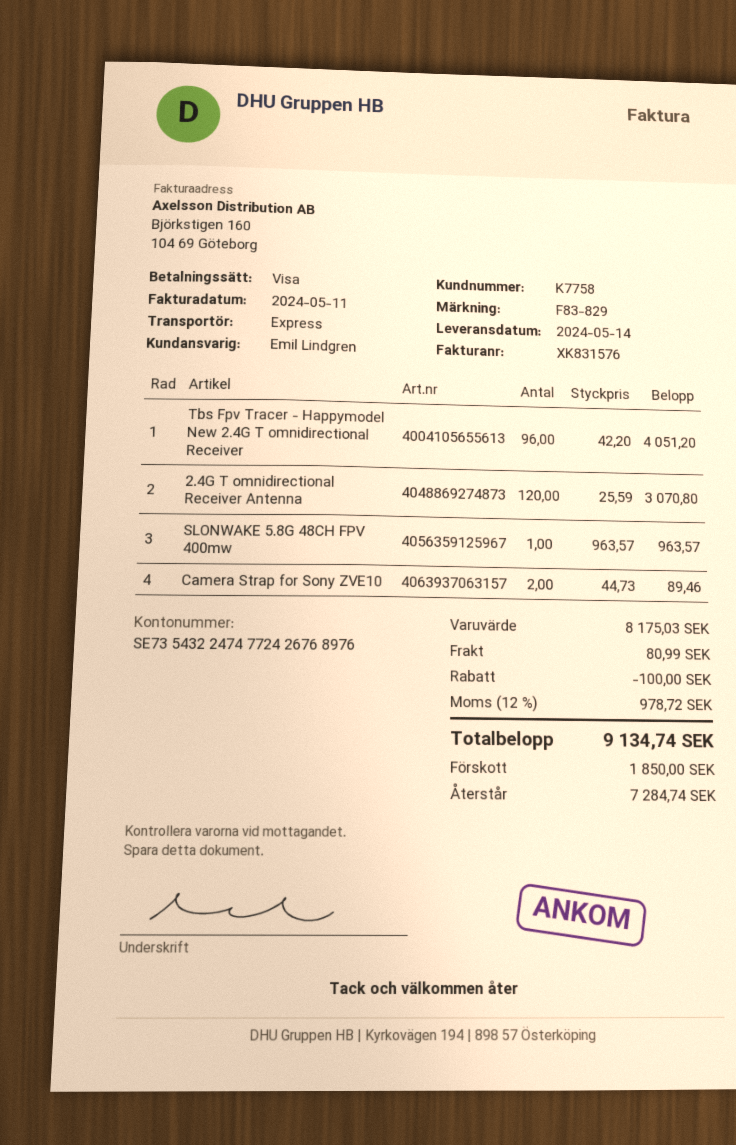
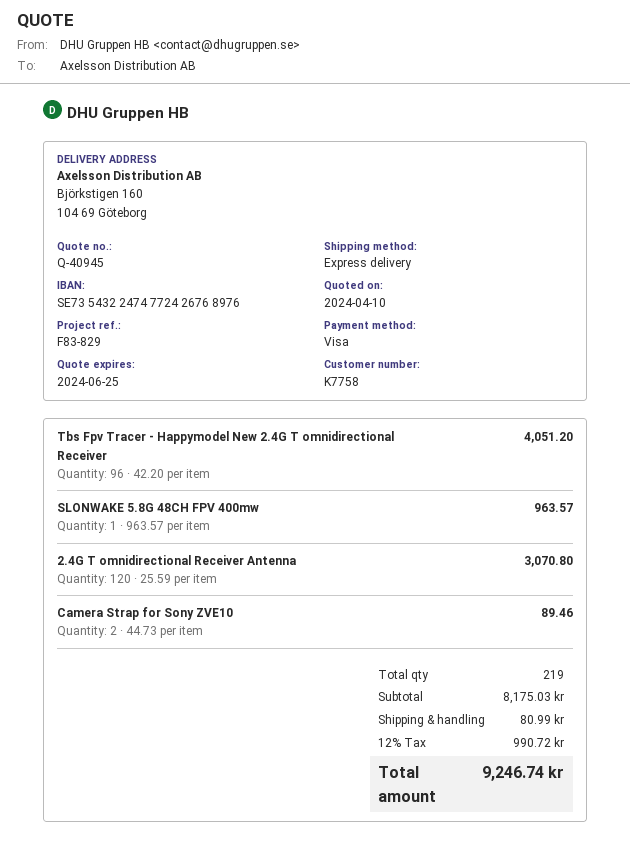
discount: 100.00 -> none
tax: 12% = 978.72 -> 12% = 990.72
total: 9134.74 -> 9246.74

